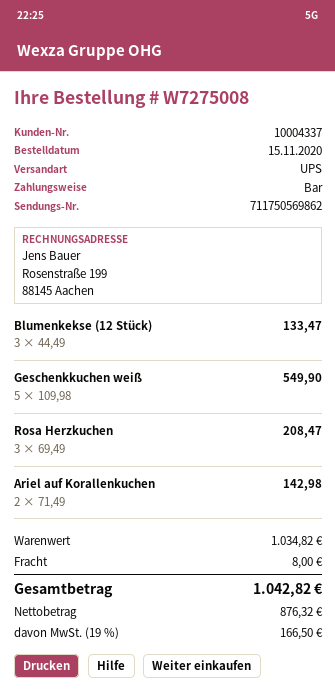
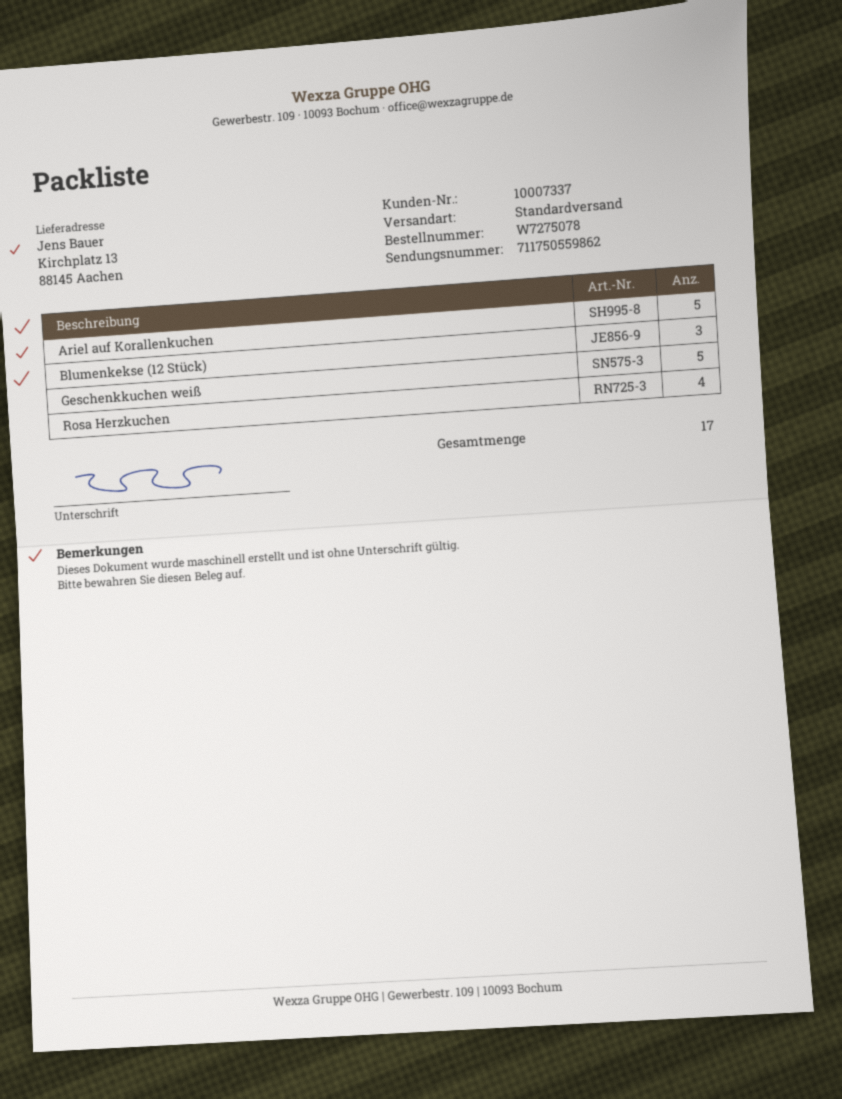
order number: W7275008 -> W7275078
customer number: 10004337 -> 10007337
shipping method: UPS -> standard
tracking number: 711750569862 -> 711750559862
Rosa Herzkuchen: 3 -> 4
Ariel auf Korallenkuchen: 2 -> 5

